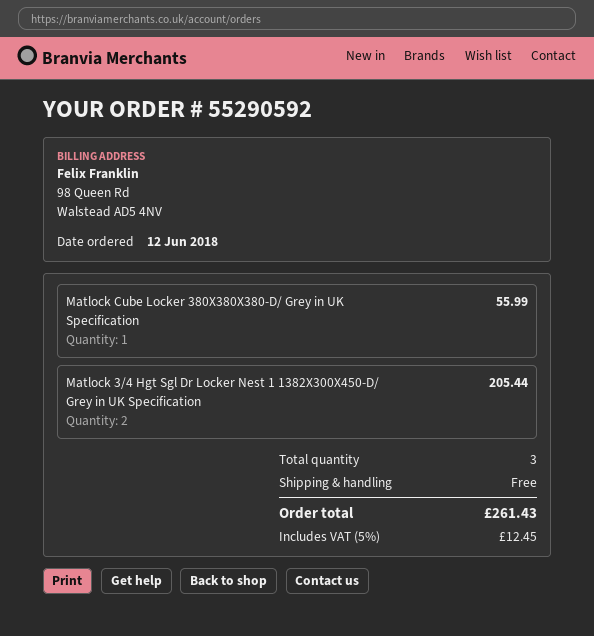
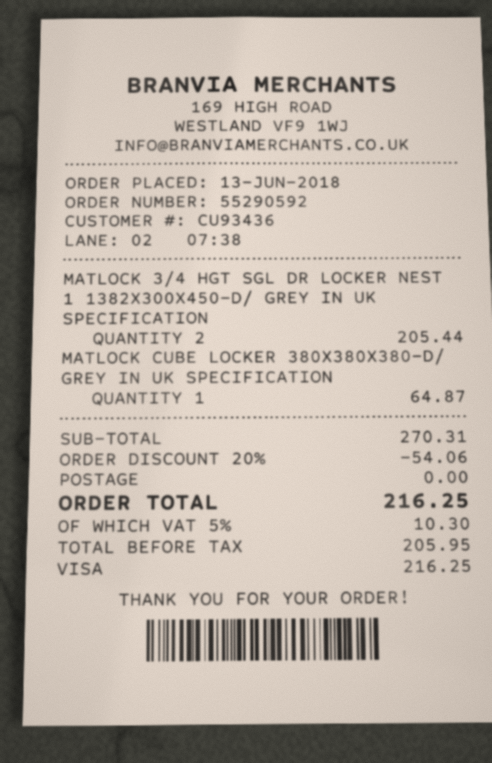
order date: 2018-06-12 -> 2018-06-13
Matlock Cube Locker 380X380X380-D/ Grey in UK Specification: 1 for 55.99 -> 1 for 64.87
discount: none -> 20% = 54.06
tax: 5% = 12.45 -> 5% = 10.30
total: 261.43 -> 216.25

